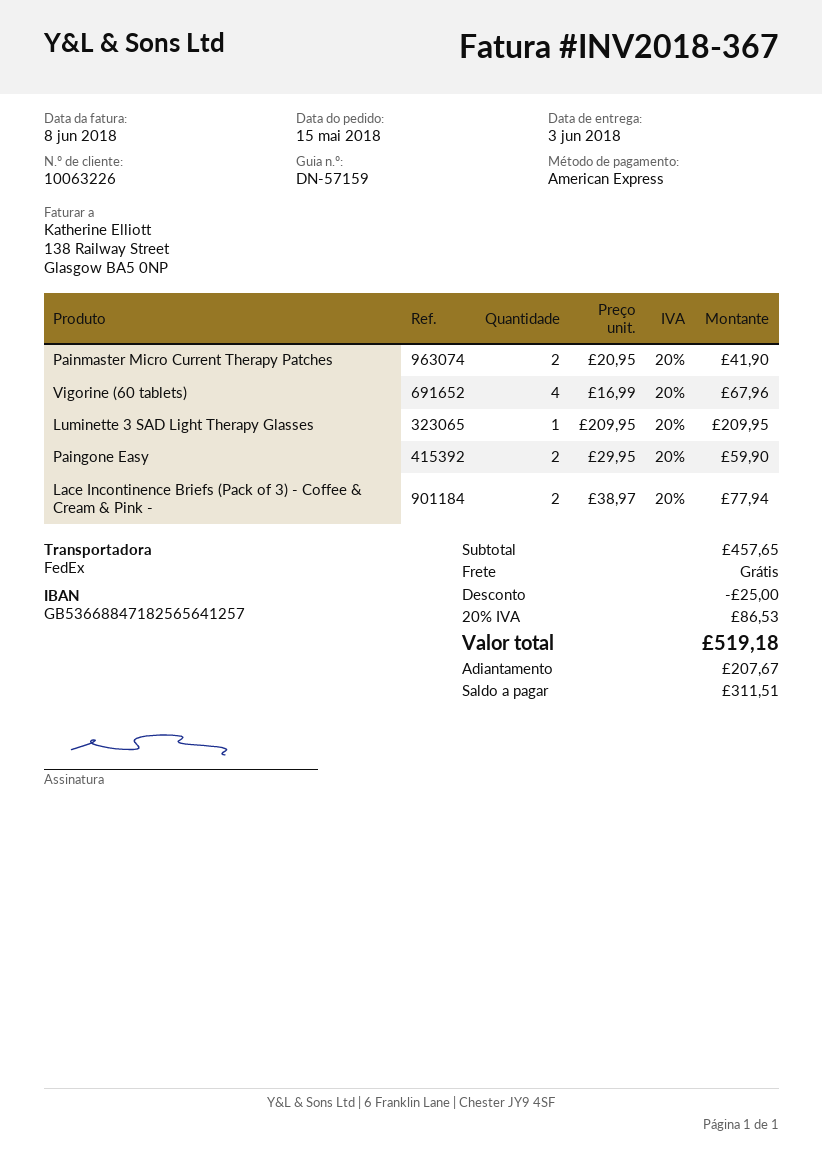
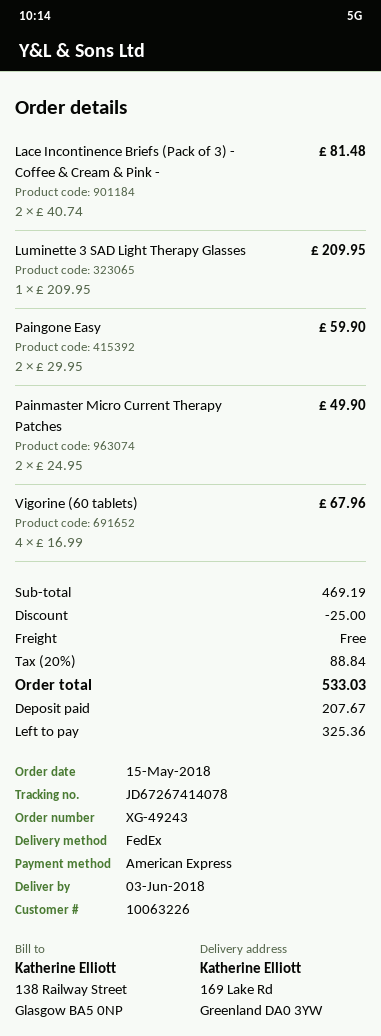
Painmaster Micro Current Therapy Patches: 2 x 20.95 = 41.90 -> 2 x 24.95 = 49.90
Lace Incontinence Briefs (Pack of 3) - Coffee & Cream & Pink -: 2 x 38.97 = 77.94 -> 2 x 40.74 = 81.48
subtotal: 457.65 -> 469.19
tax: 20% = 86.53 -> 20% = 88.84
total: 519.18 -> 533.03
balance: 311.51 -> 325.36

